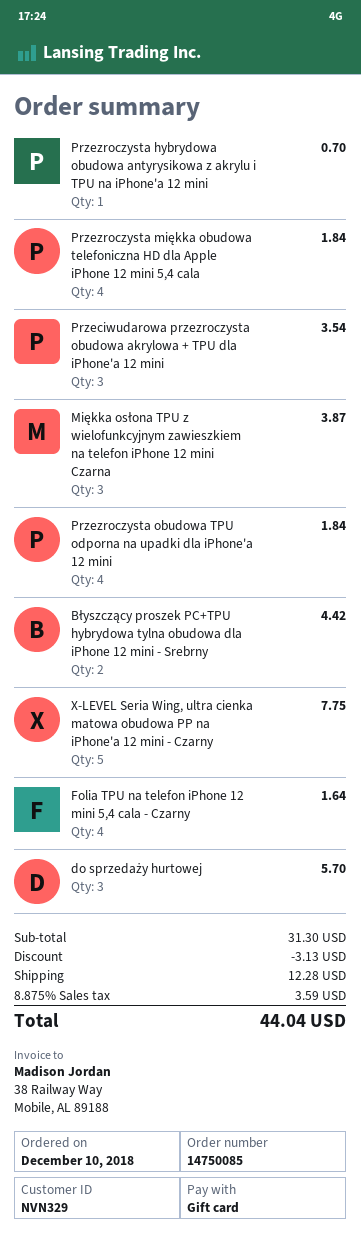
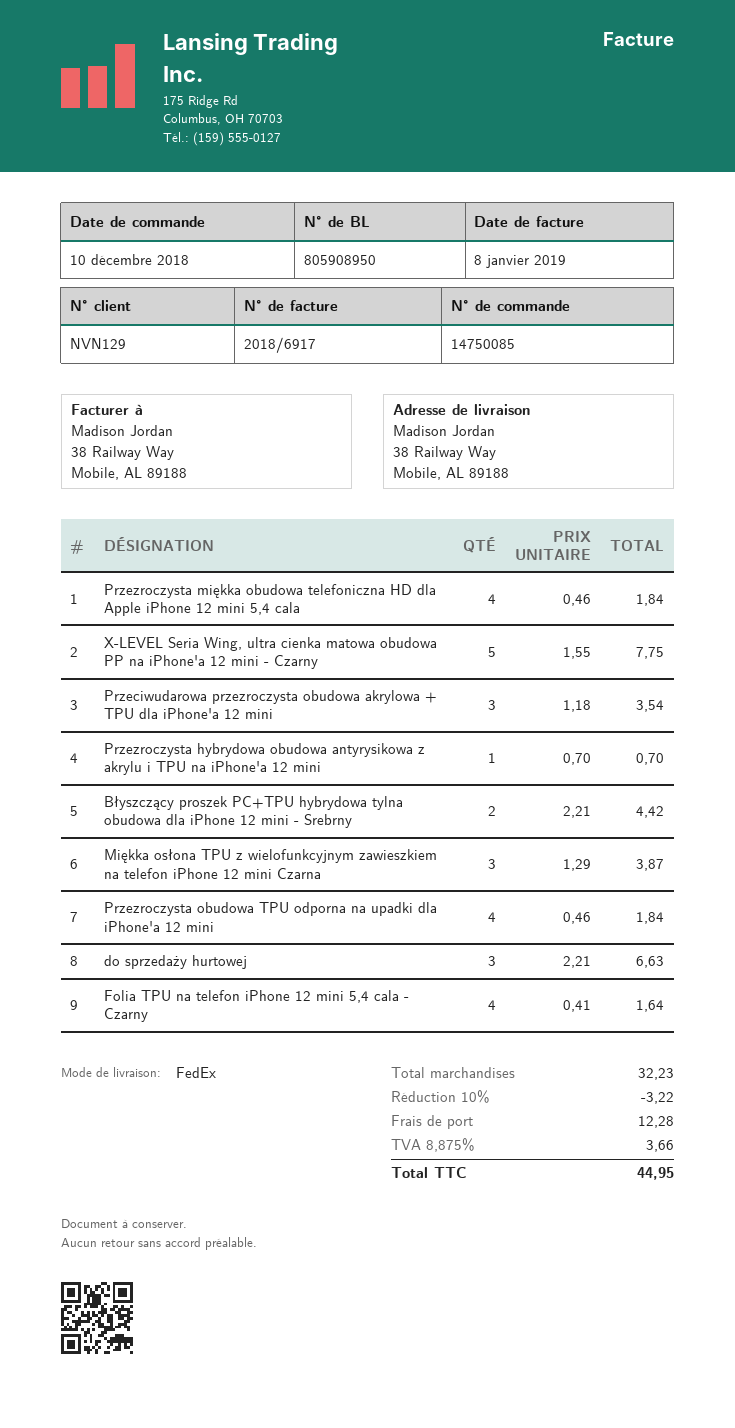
customer number: NVN329 -> NVN129
do sprzedaży hurtowej: 3 for 5.70 -> 3 for 6.63
subtotal: 31.30 -> 32.23
discount: 3.13 -> 3.22
tax: 8.875% = 3.59 -> 8.875% = 3.66
total: 44.04 -> 44.95

